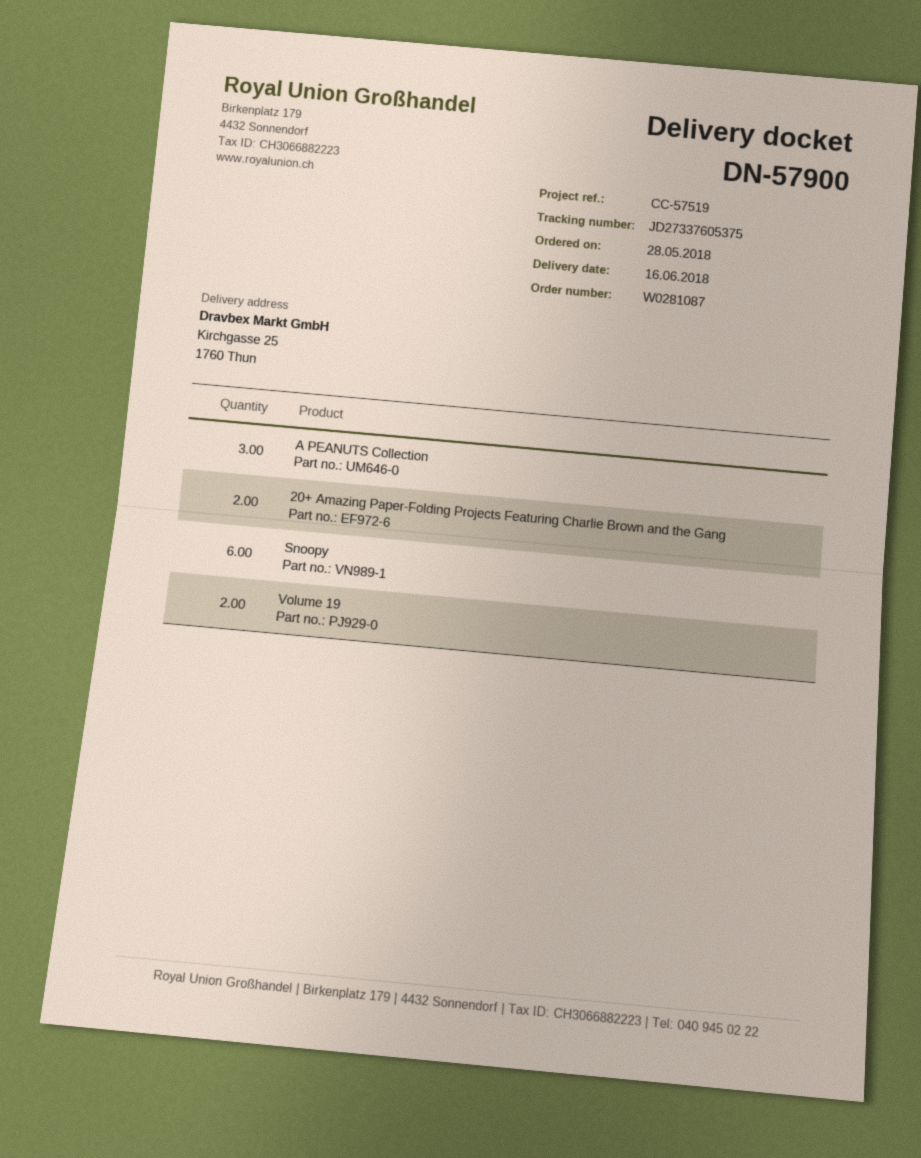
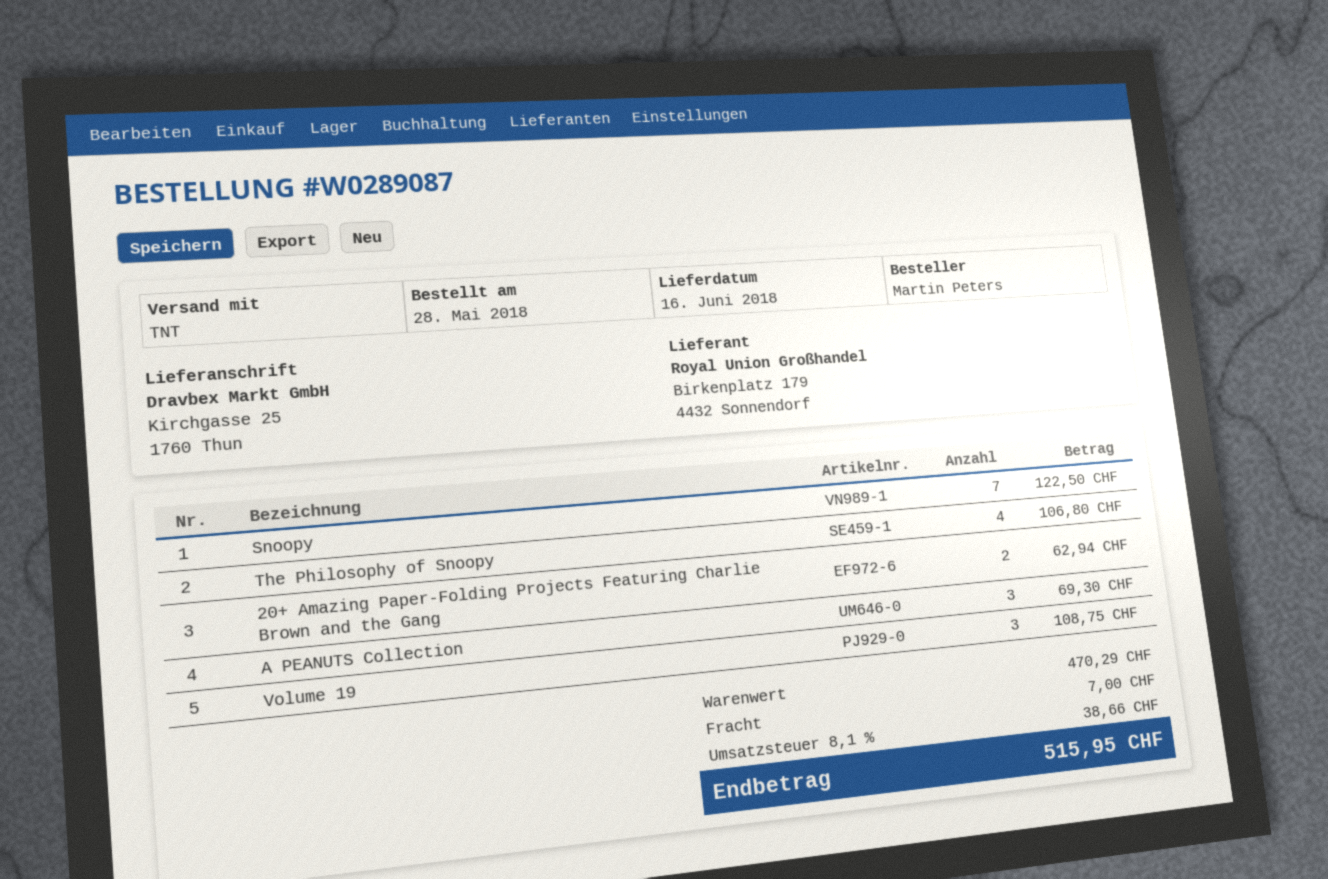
order number: W0281087 -> W0289087
Snoopy: 6 -> 7
Volume 19: 2 -> 3
The Philosophy of Snoopy: none -> 4

